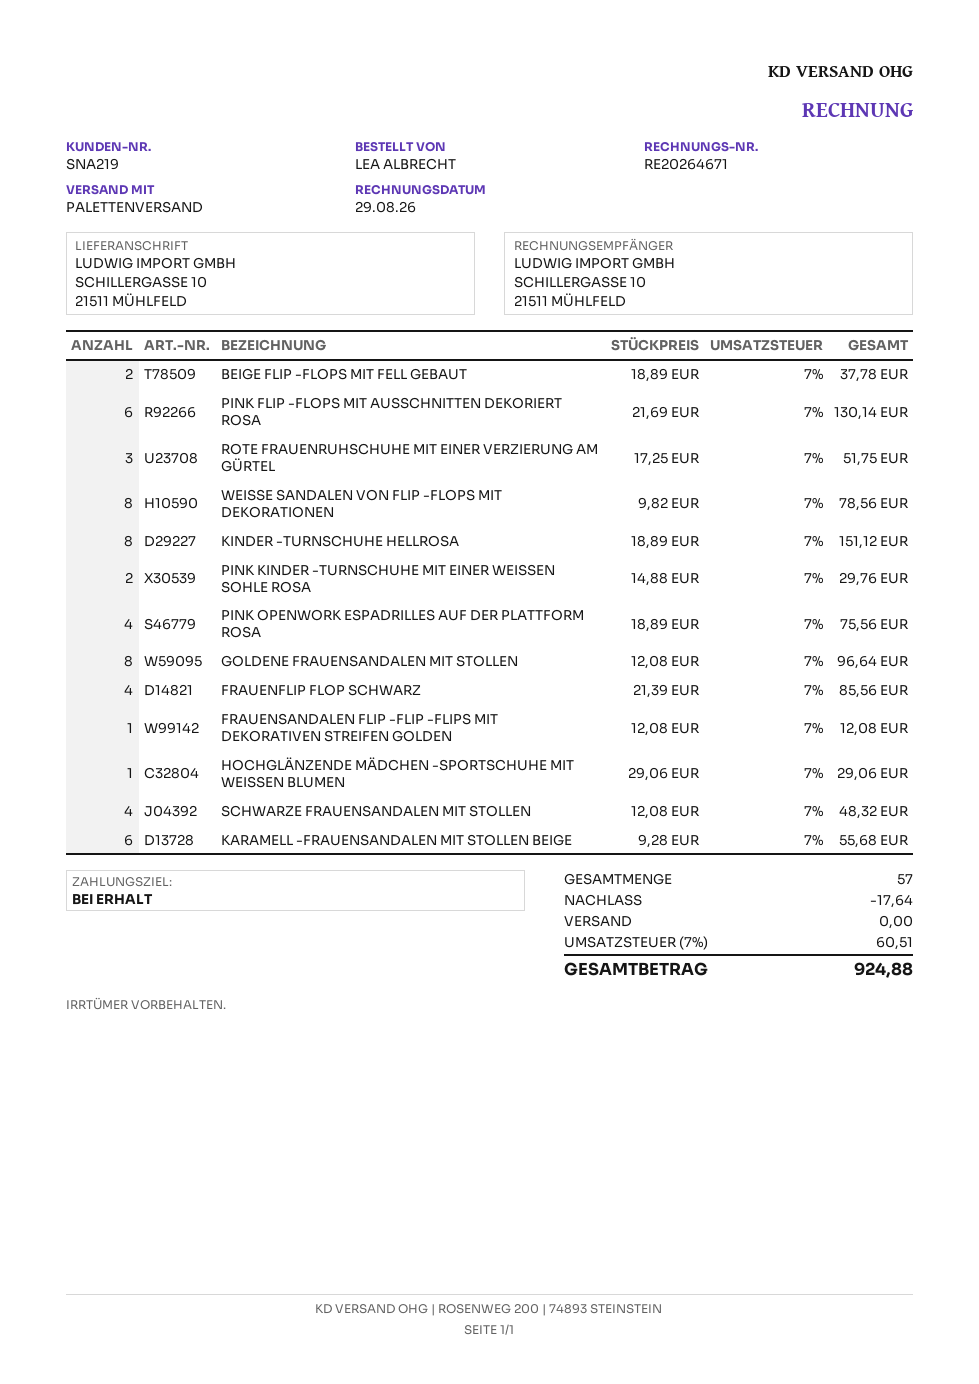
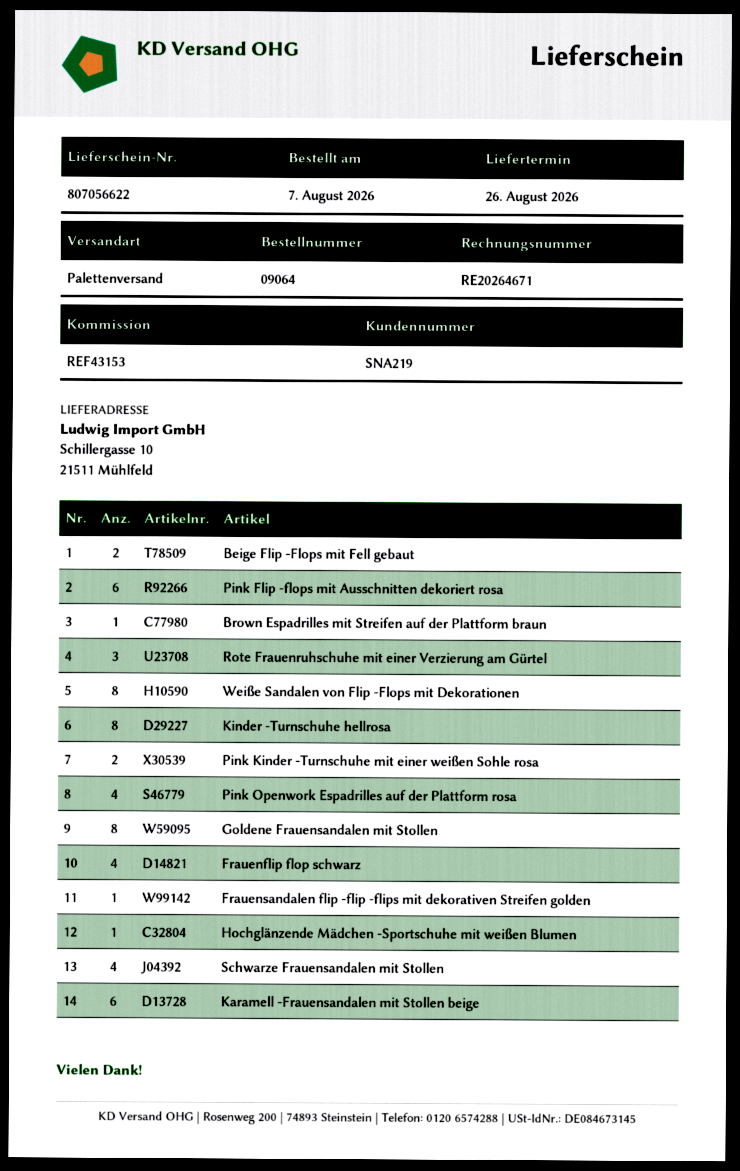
Brown Espadrilles mit Streifen auf der Plattform braun: none -> 1

